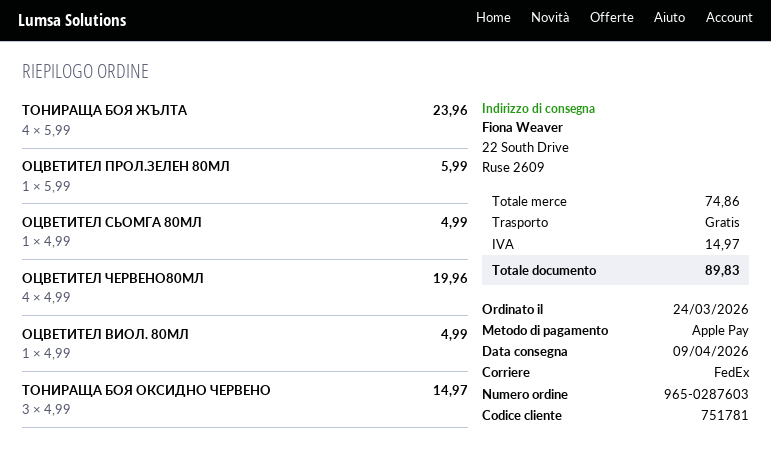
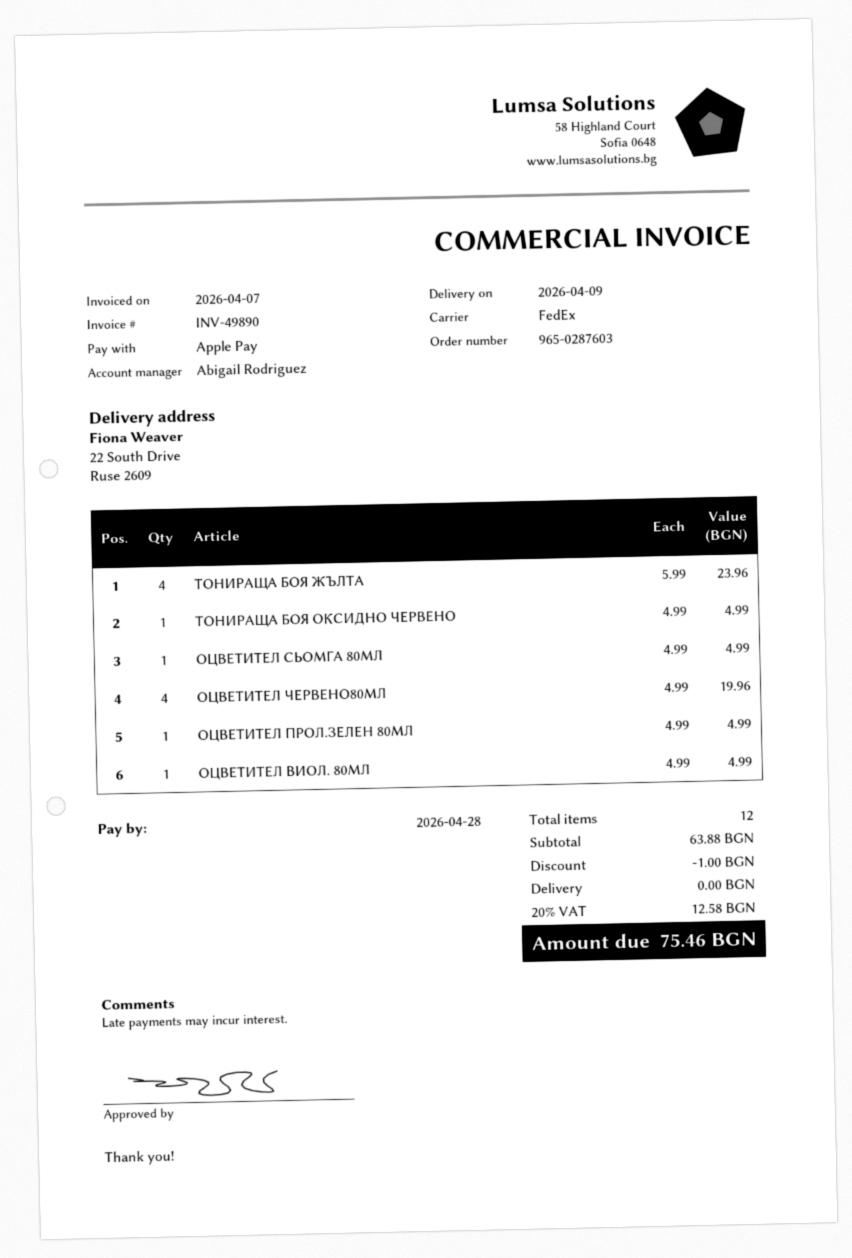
ОЦВЕТИТЕЛ ПРОЛ.ЗЕЛЕН 80МЛ: 1 x 5.99 = 5.99 -> 1 x 4.99 = 4.99
ТОНИРАЩА БОЯ ОКСИДНО ЧЕРВЕНО: 3 x 4.99 = 14.97 -> 1 x 4.99 = 4.99
subtotal: 74.86 -> 63.88
discount: none -> 1.00
tax: 14.97 -> 12.58
total: 89.83 -> 75.46

